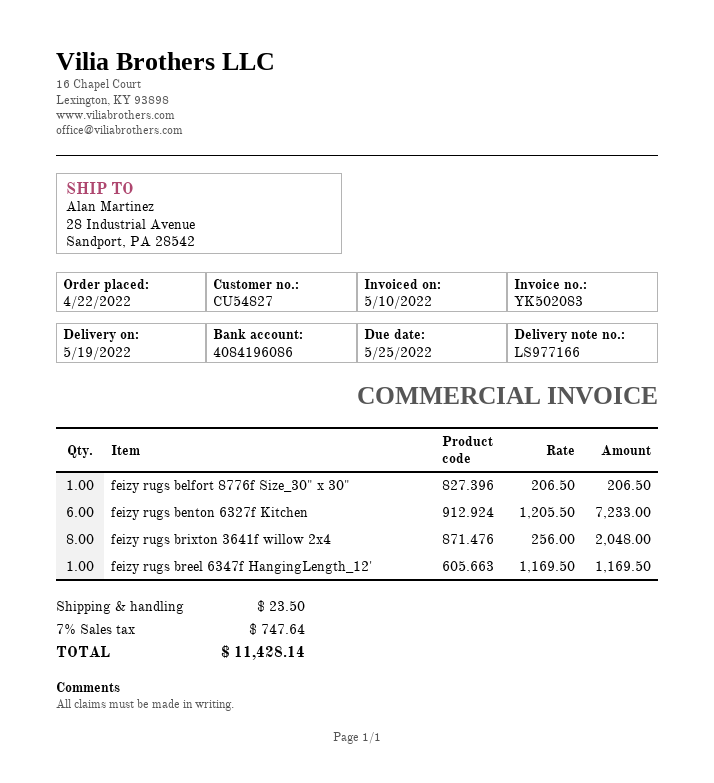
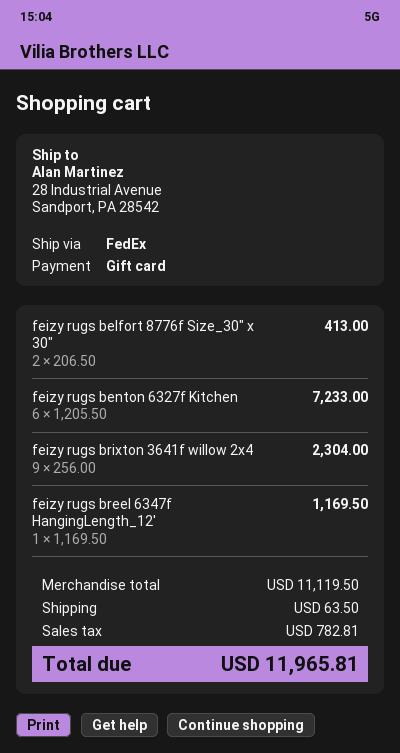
feizy rugs belfort 8776f Size_30" x 30": 1 x 206.50 = 206.50 -> 2 x 206.50 = 413.00
feizy rugs brixton 3641f willow 2x4: 8 x 256.00 = 2048.00 -> 9 x 256.00 = 2304.00
shipping: 23.50 -> 63.50
tax: 747.64 -> 782.81
total: 11428.14 -> 11965.81

